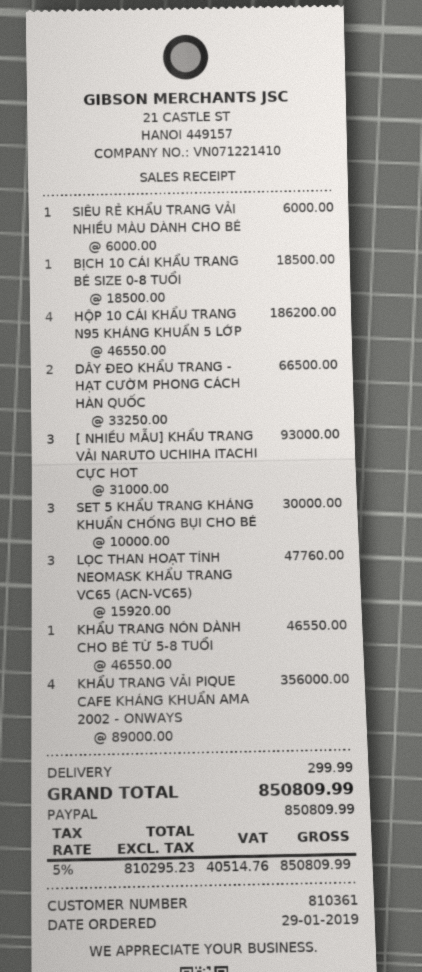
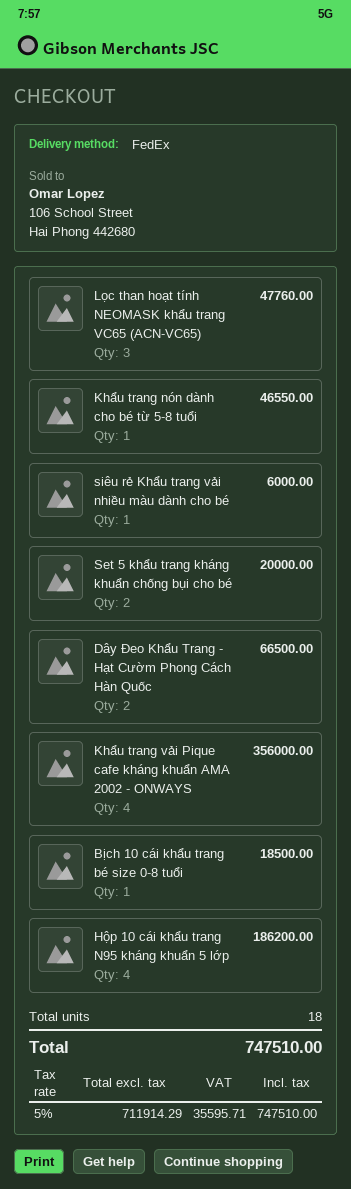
[ NHIỀU MẪU] KHẨU TRANG VẢI NARUTO UCHIHA ITACHI CỰC HOT: 3 for 93000.00 -> none
SET 5 KHẨU TRANG KHÁNG KHUẨN CHỐNG BỤI CHO BÉ: 3 for 30000.00 -> 2 for 20000.00
shipping: 299.99 -> none
net: 810295.23 -> 711914.29
tax: 5% = 40514.76 -> 5% = 35595.71
total: 850809.99 -> 747510.00

